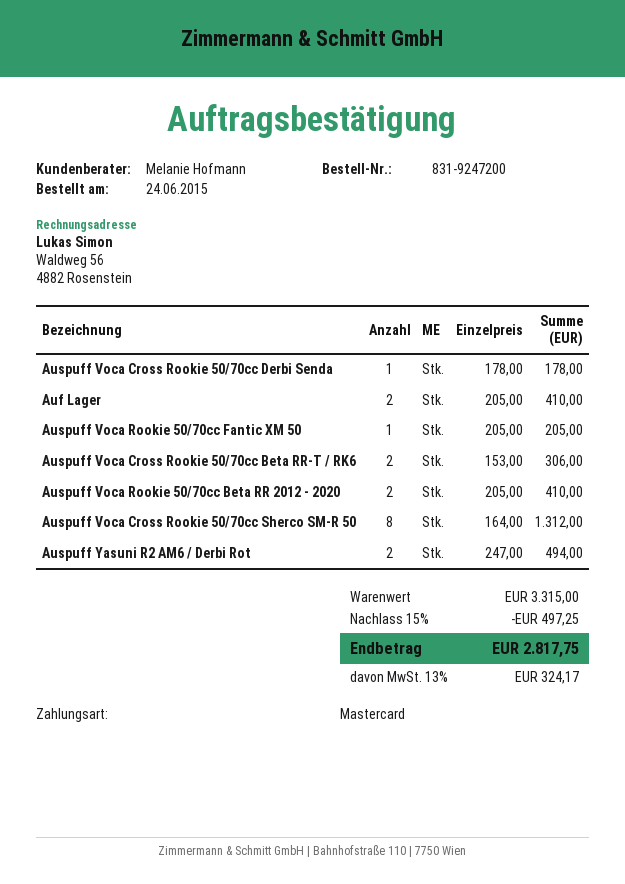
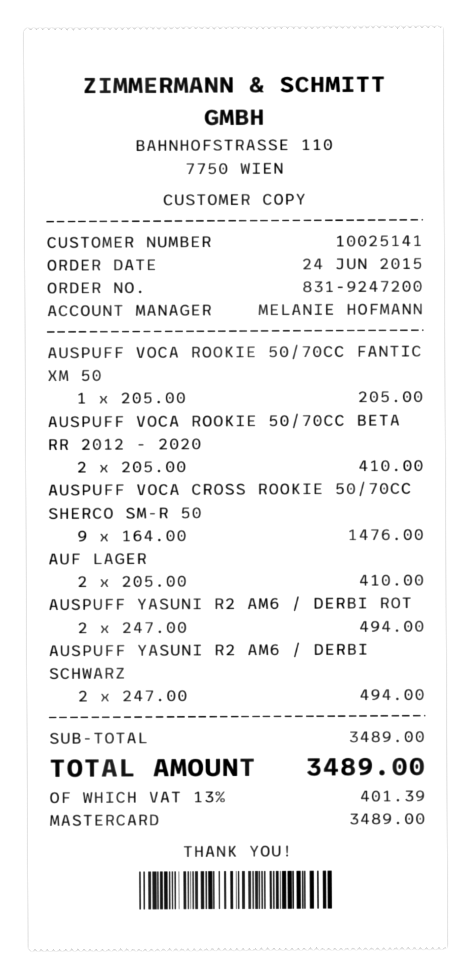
Auspuff Voca Cross Rookie 50/70cc Derbi Senda: 1 x 178.00 = 178.00 -> none
Auspuff Voca Cross Rookie 50/70cc Beta RR-T / RK6: 2 x 153.00 = 306.00 -> none
Auspuff Voca Cross Rookie 50/70cc Sherco SM-R 50: 8 x 164.00 = 1312.00 -> 9 x 164.00 = 1476.00
AUSPUFF YASUNI R2 AM6 / DERBI SCHWARZ: none -> 2 x 247.00 = 494.00
subtotal: 3315.00 -> 3489.00
discount: 15% = 497.25 -> none
tax: 13% = 324.17 -> 13% = 401.39
total: 2817.75 -> 3489.00

